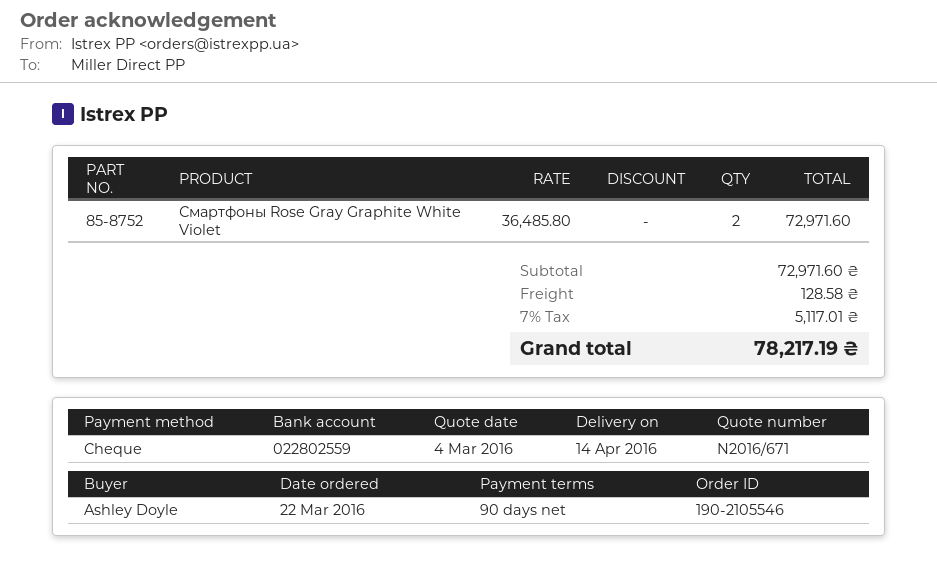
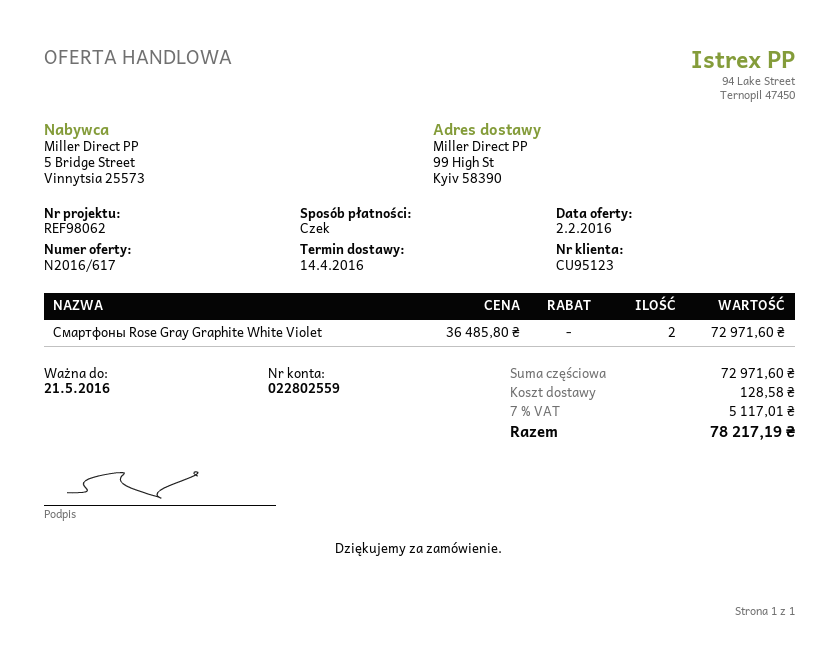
quote number: N2016/671 -> N2016/617
quote date: 2016-03-04 -> 2016-02-02

